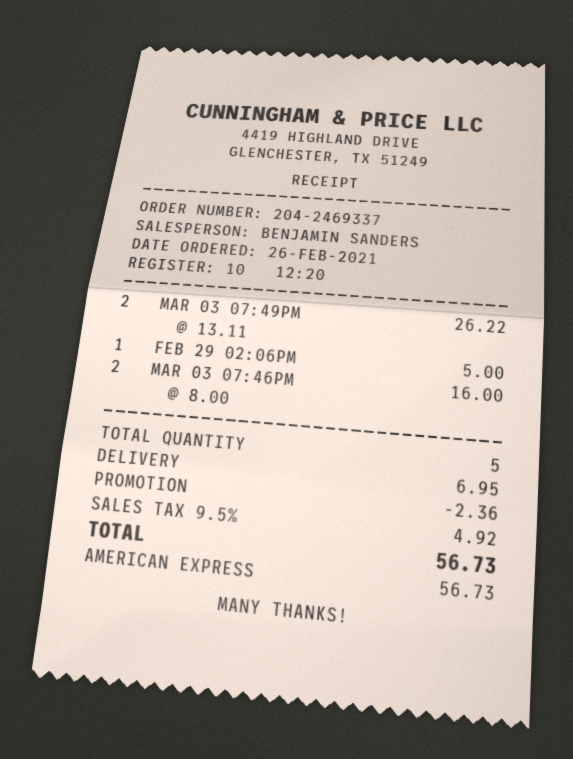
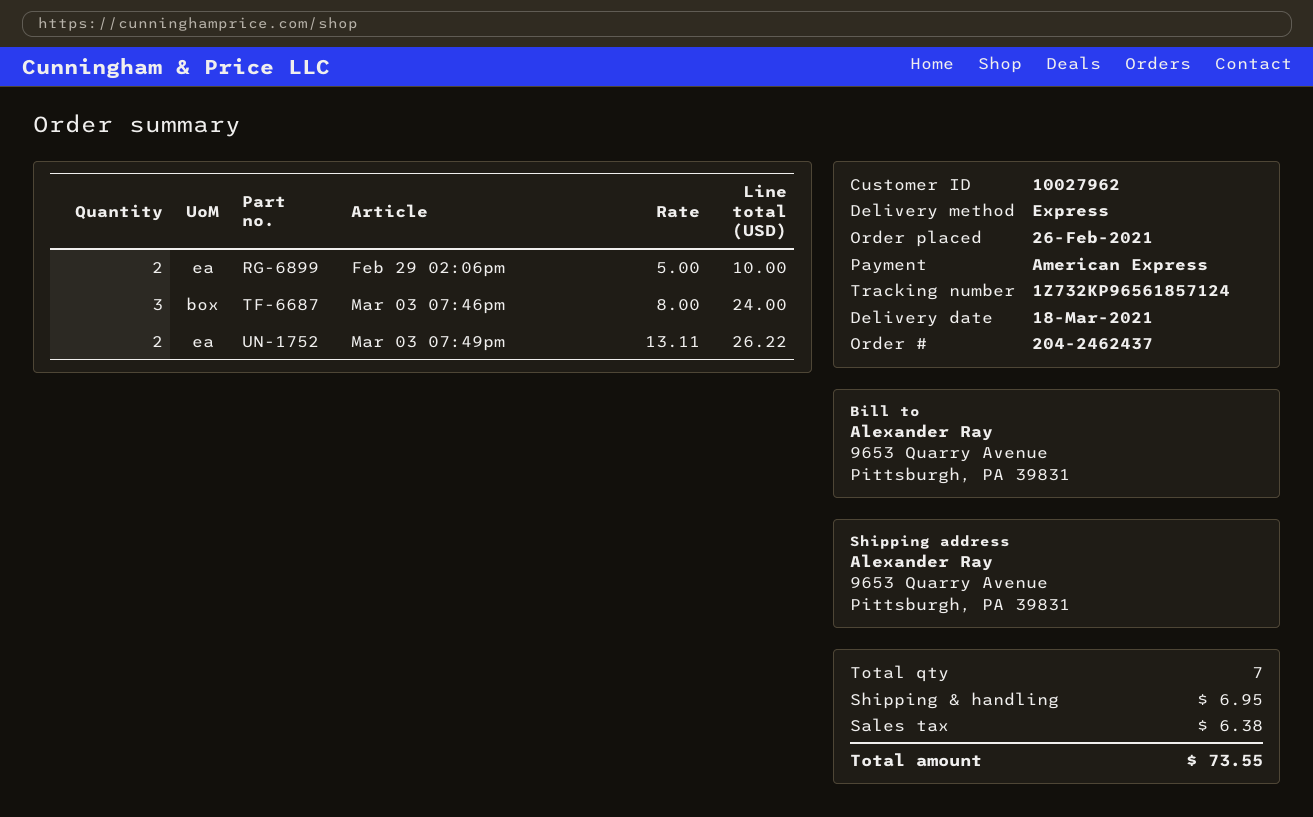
order number: 204-2469337 -> 204-2462437
FEB 29 02:06PM: 1 x 5.00 = 5.00 -> 2 x 5.00 = 10.00
MAR 03 07:46PM: 2 x 8.00 = 16.00 -> 3 x 8.00 = 24.00
total quantity: 5 -> 7
discount: 2.36 -> none
tax: 4.92 -> 6.38
total: 56.73 -> 73.55

